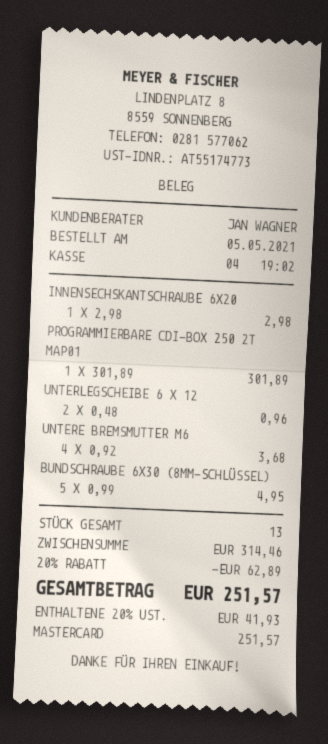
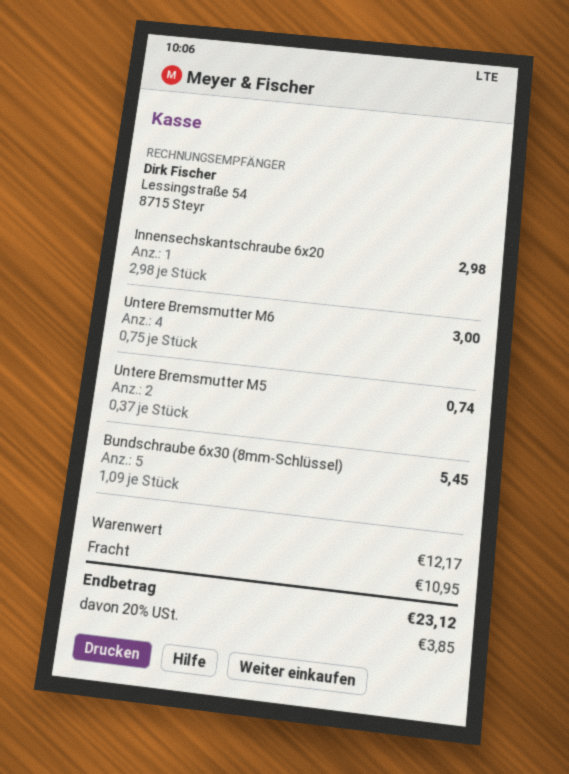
PROGRAMMIERBARE CDI-BOX 250 2T MAP01: 1 x 301.89 = 301.89 -> none
UNTERLEGSCHEIBE 6 X 12: 2 x 0.48 = 0.96 -> none
UNTERE BREMSMUTTER M6: 4 x 0.92 = 3.68 -> 4 x 0.75 = 3.00
BUNDSCHRAUBE 6X30 (8MM-SCHLÜSSEL): 5 x 0.99 = 4.95 -> 5 x 1.09 = 5.45
Untere Bremsmutter M5: none -> 2 x 0.37 = 0.74
subtotal: 314.46 -> 12.17
discount: 20% = 62.89 -> none
shipping: none -> 10.95
tax: 20% = 41.93 -> 20% = 3.85
total: 251.57 -> 23.12

